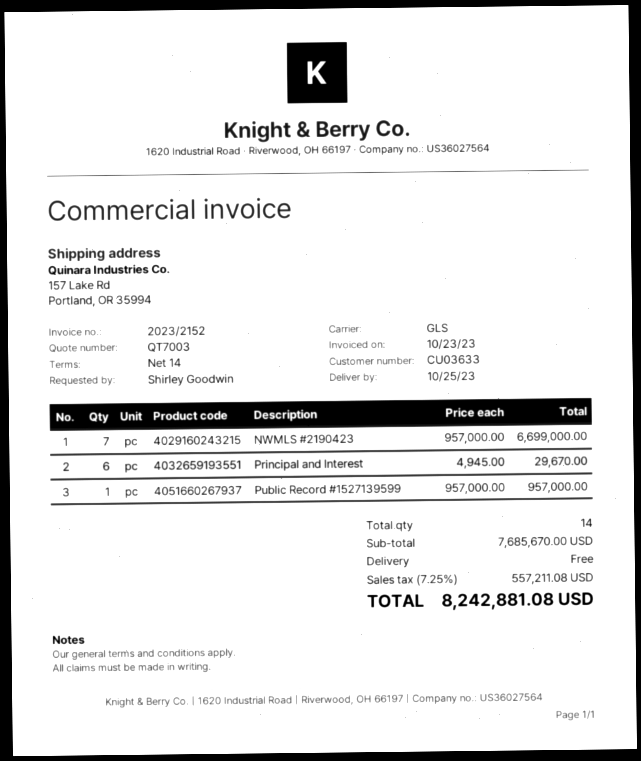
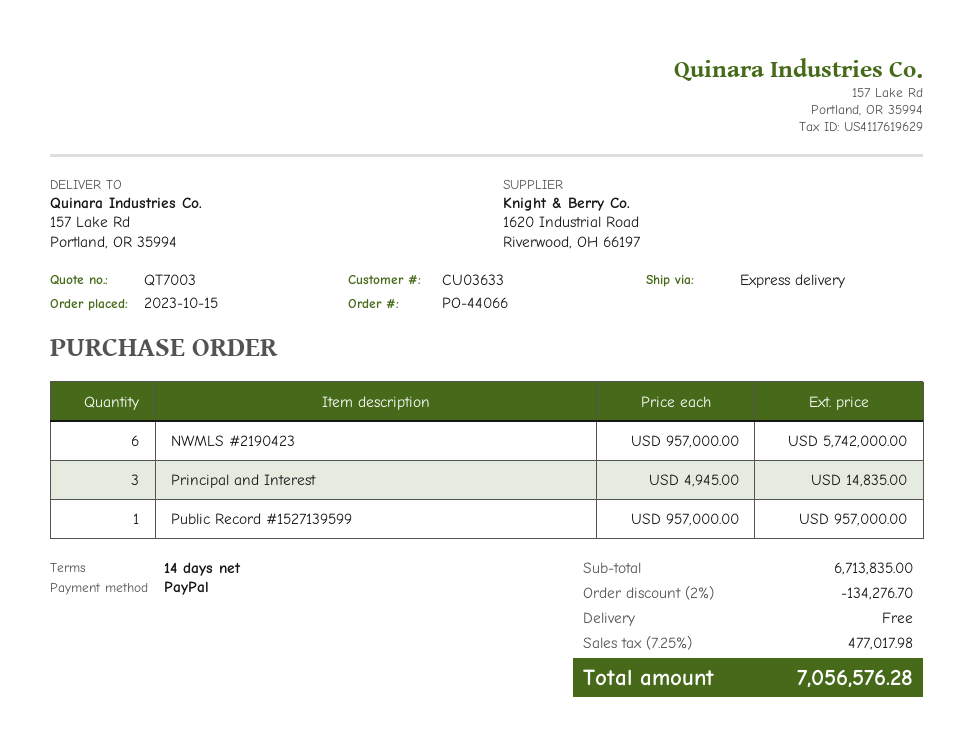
shipping method: GLS -> express
NWMLS #2190423: 7 x 957000.00 = 6699000.00 -> 6 x 957000.00 = 5742000.00
Principal and Interest: 6 x 4945.00 = 29670.00 -> 3 x 4945.00 = 14835.00
subtotal: 7685670.00 -> 6713835.00
discount: none -> 2% = 134276.70
tax: 7.25% = 557211.08 -> 7.25% = 477017.98
total: 8242881.08 -> 7056576.28

